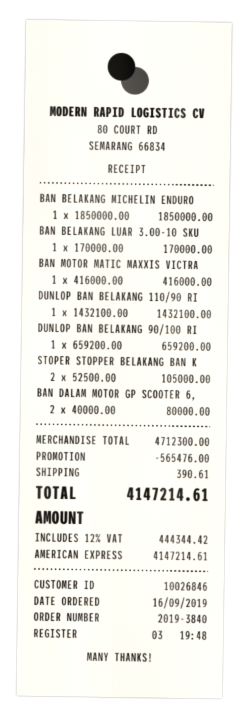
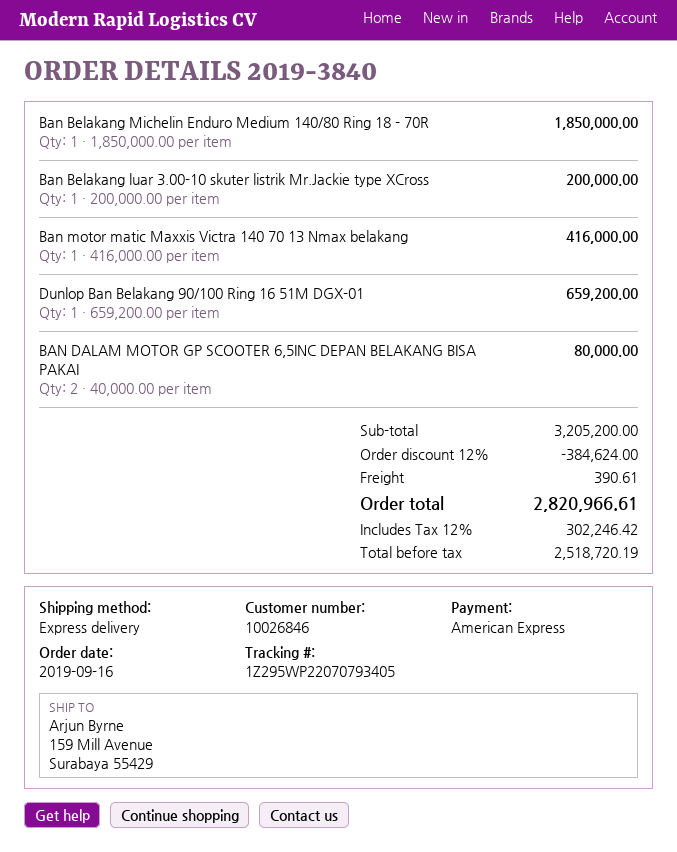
BAN BELAKANG LUAR 3.00-10 SKU: 1 x 170000.00 = 170000.00 -> 1 x 200000.00 = 200000.00
DUNLOP BAN BELAKANG 110/90 RI: 1 x 1432100.00 = 1432100.00 -> none
STOPER STOPPER BELAKANG BAN K: 2 x 52500.00 = 105000.00 -> none
subtotal: 4712300.00 -> 3205200.00
discount: 565476.00 -> 384624.00
tax: 12% = 444344.42 -> 12% = 302246.42
total: 4147214.61 -> 2820966.61

